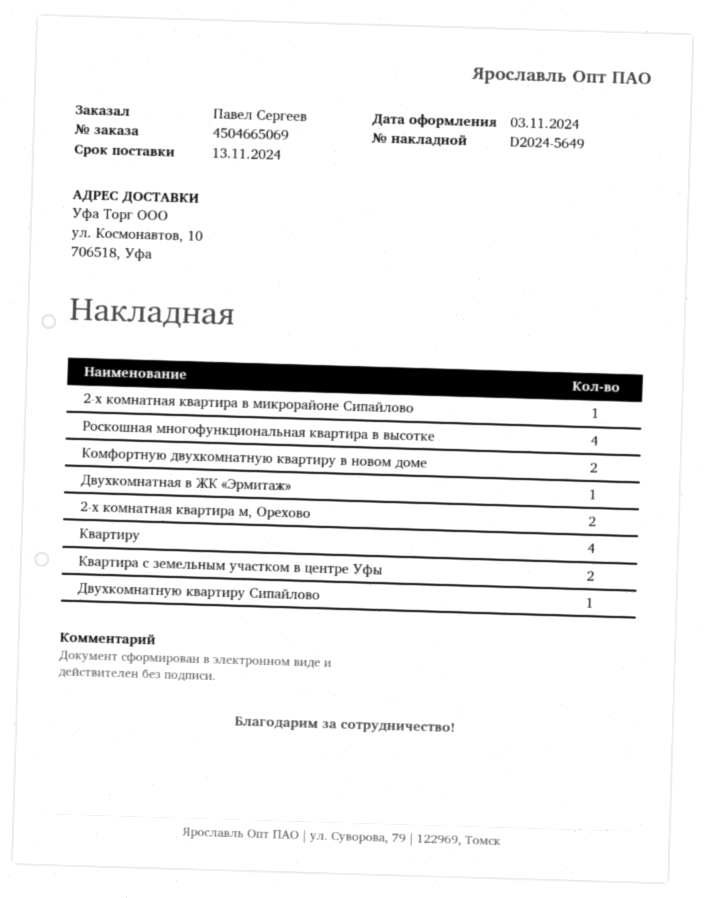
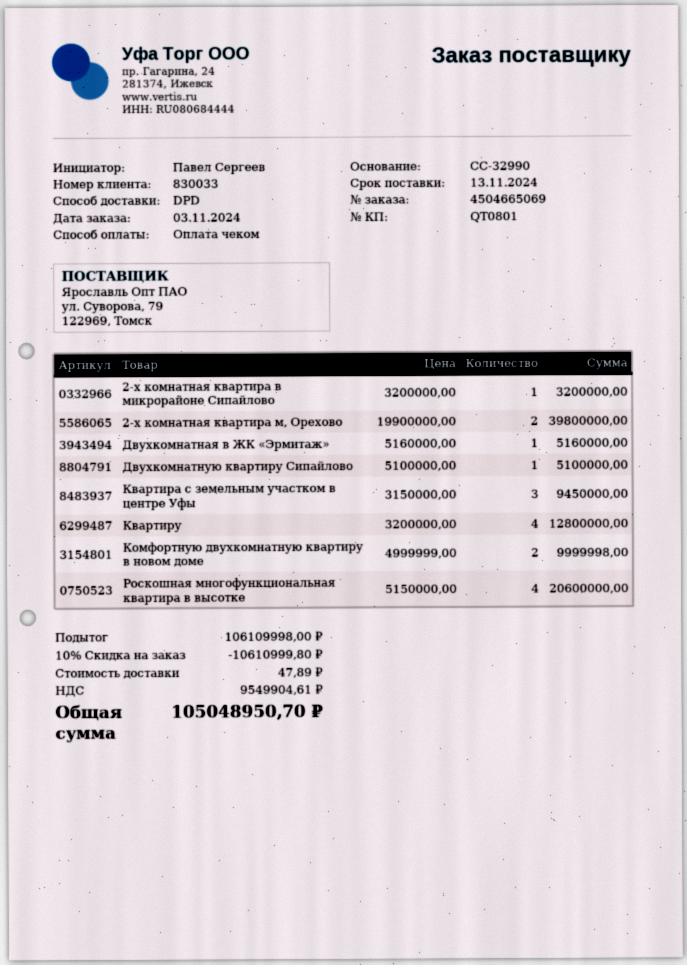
Квартира с земельным участком в центре Уфы: 2 -> 3

